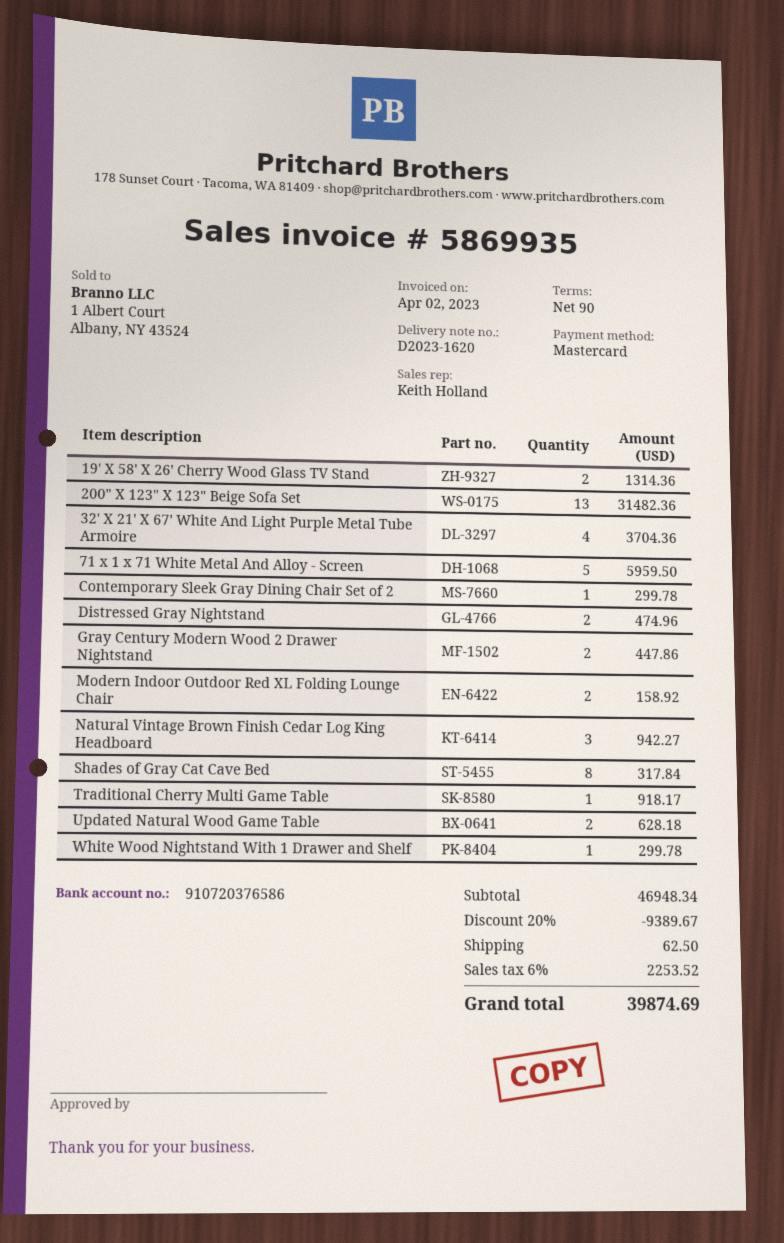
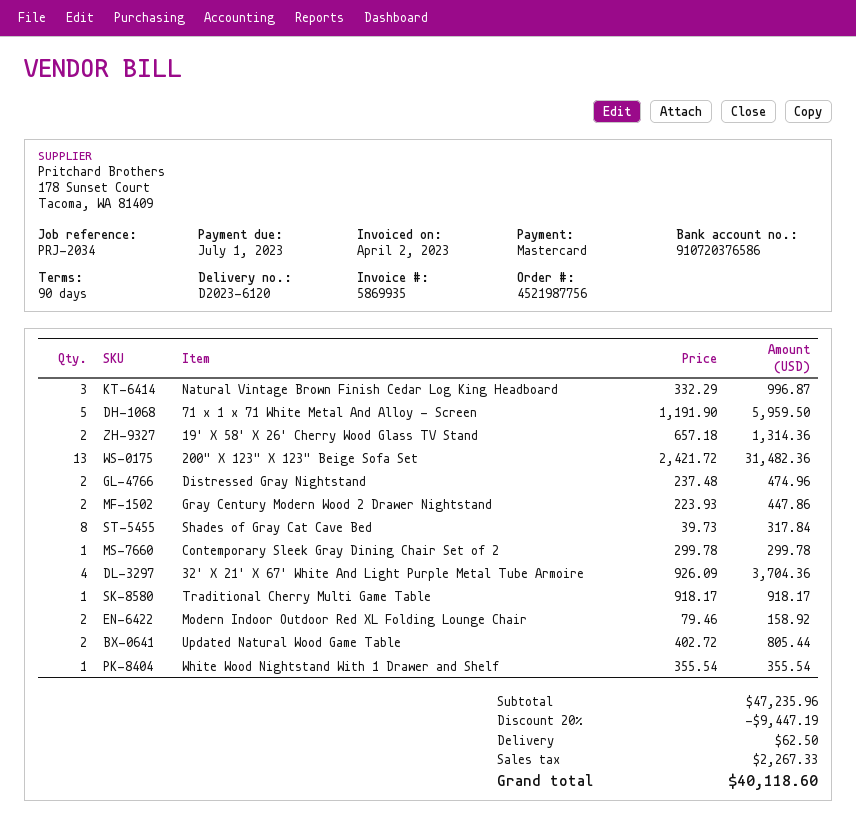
delivery note number: D2023-1620 -> D2023-6120
Natural Vintage Brown Finish Cedar Log King Headboard: 3 for 942.27 -> 3 for 996.87
Updated Natural Wood Game Table: 2 for 628.18 -> 2 for 805.44
White Wood Nightstand With 1 Drawer and Shelf: 1 for 299.78 -> 1 for 355.54
subtotal: 46948.34 -> 47235.96
discount: 20% = 9389.67 -> 20% = 9447.19
tax: 2253.52 -> 2267.33
total: 39874.69 -> 40118.60

